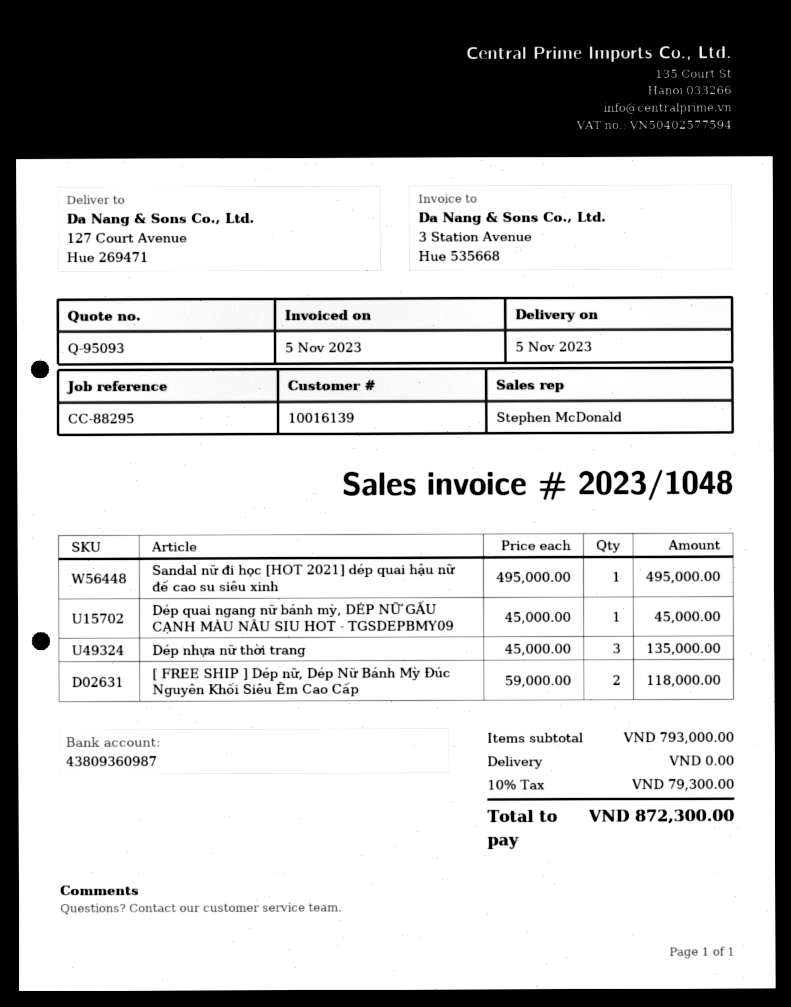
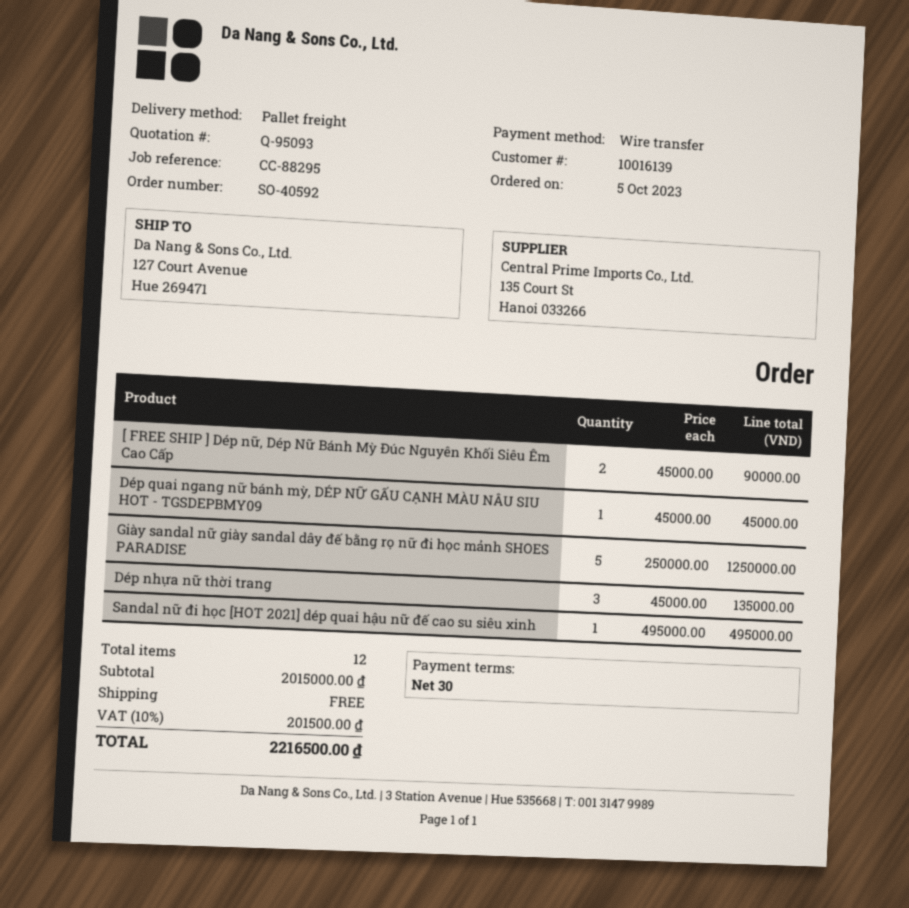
[ FREE SHIP ] Dép nữ, Dép Nữ Bánh Mỳ Đúc Nguyên Khối Siêu Êm Cao Cấp: 2 x 59000.00 = 118000.00 -> 2 x 45000.00 = 90000.00
Giày sandal nữ giày sandal dây đế bằng rọ nữ đi học mảnh SHOES PARADISE: none -> 5 x 250000.00 = 1250000.00
subtotal: 793000.00 -> 2015000.00
tax: 10% = 79300.00 -> 10% = 201500.00
total: 872300.00 -> 2216500.00

